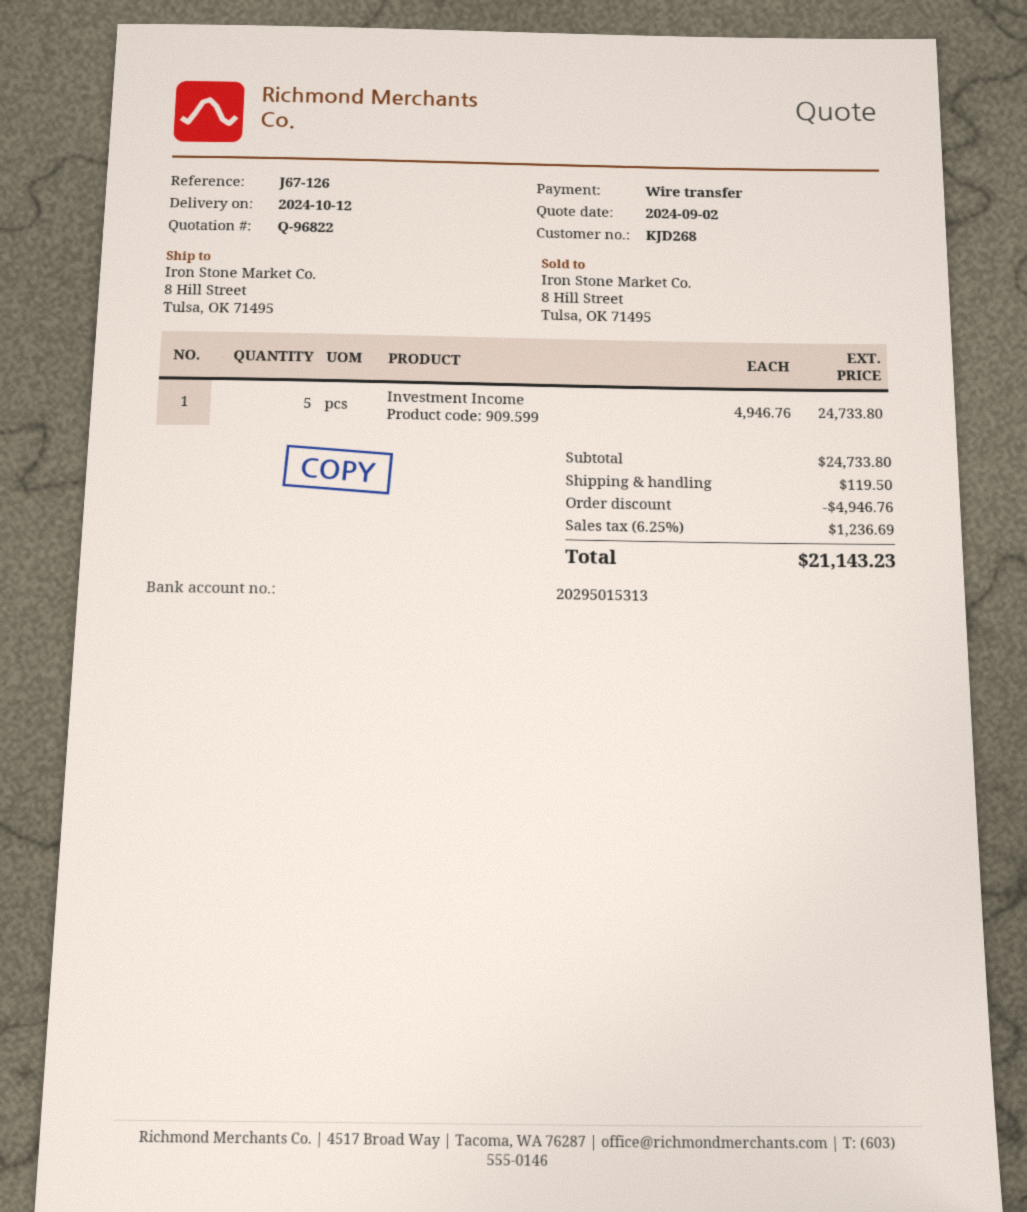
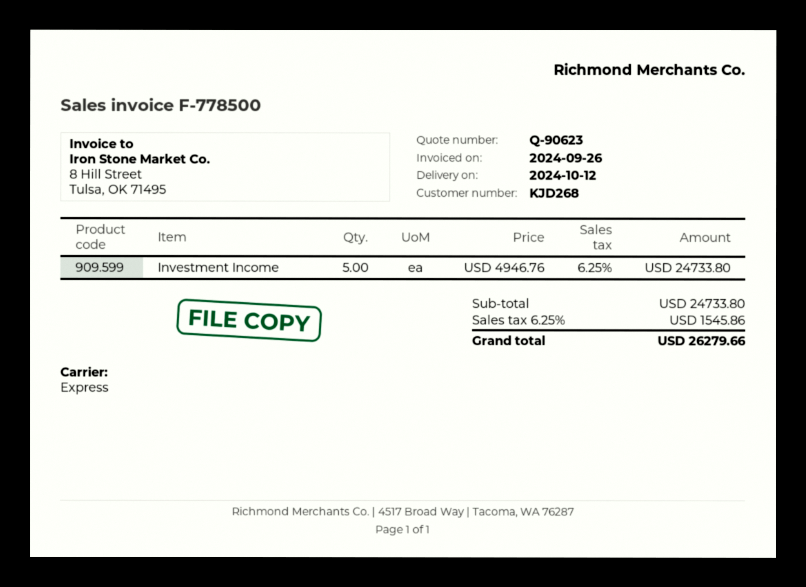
quote number: Q-96822 -> Q-90623
discount: 4946.76 -> none
shipping: 119.50 -> none
tax: 6.25% = 1236.69 -> 6.25% = 1545.86
total: 21143.23 -> 26279.66

